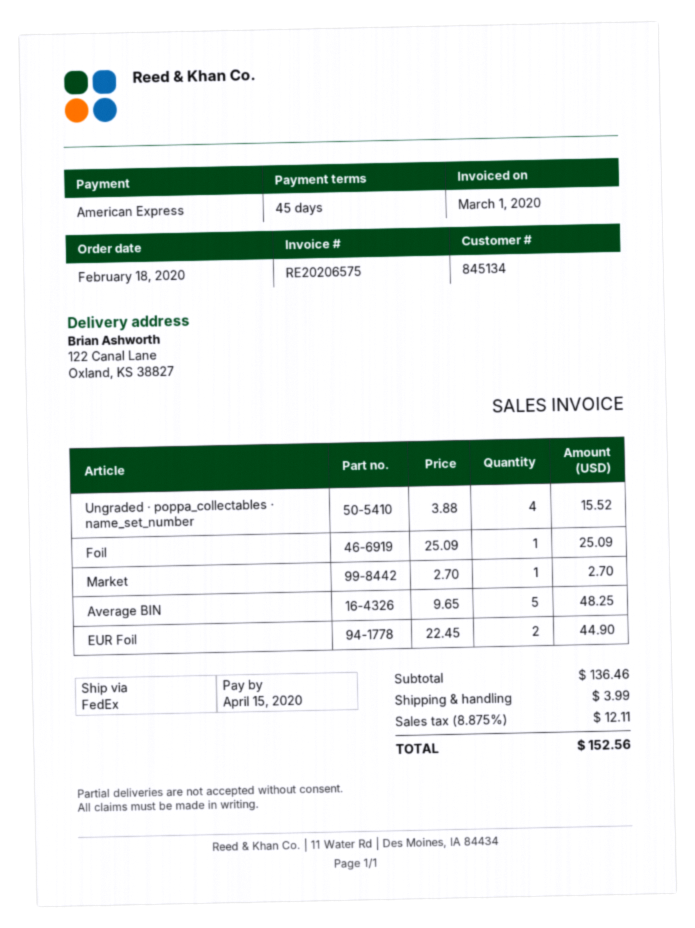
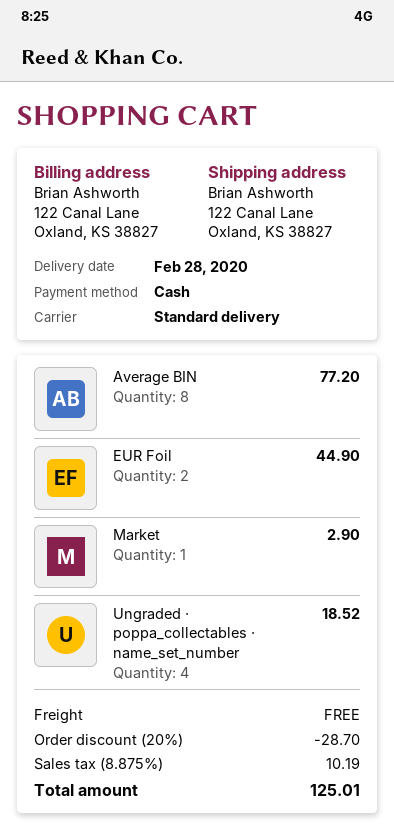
payment method: American Express -> cash
shipping method: FedEx -> standard
Ungraded · poppa_collectables · name_set_number: 4 for 15.52 -> 4 for 18.52
Foil: 1 for 25.09 -> none
Market: 1 for 2.70 -> 1 for 2.90
Average BIN: 5 for 48.25 -> 8 for 77.20
discount: none -> 20% = 28.70
shipping: 3.99 -> 0.00
tax: 8.875% = 12.11 -> 8.875% = 10.19
total: 152.56 -> 125.01

